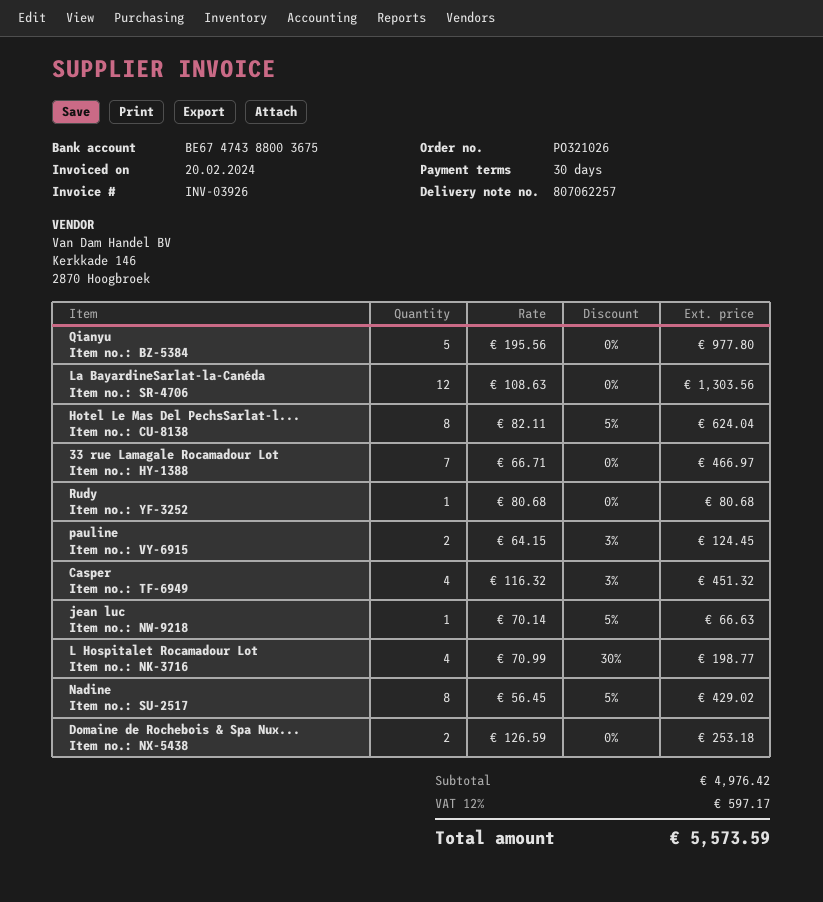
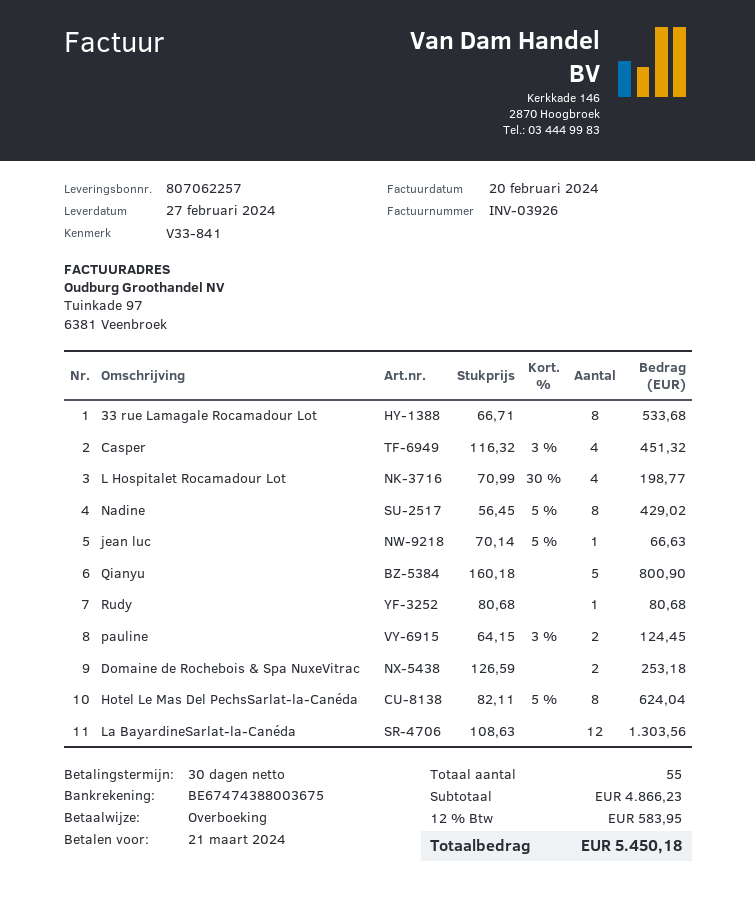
Qianyu: 5 x 195.56 = 977.80 -> 5 x 160.18 = 800.90
33 rue Lamagale Rocamadour Lot: 7 x 66.71 = 466.97 -> 8 x 66.71 = 533.68
subtotal: 4976.42 -> 4866.23
tax: 12% = 597.17 -> 12% = 583.95
total: 5573.59 -> 5450.18

